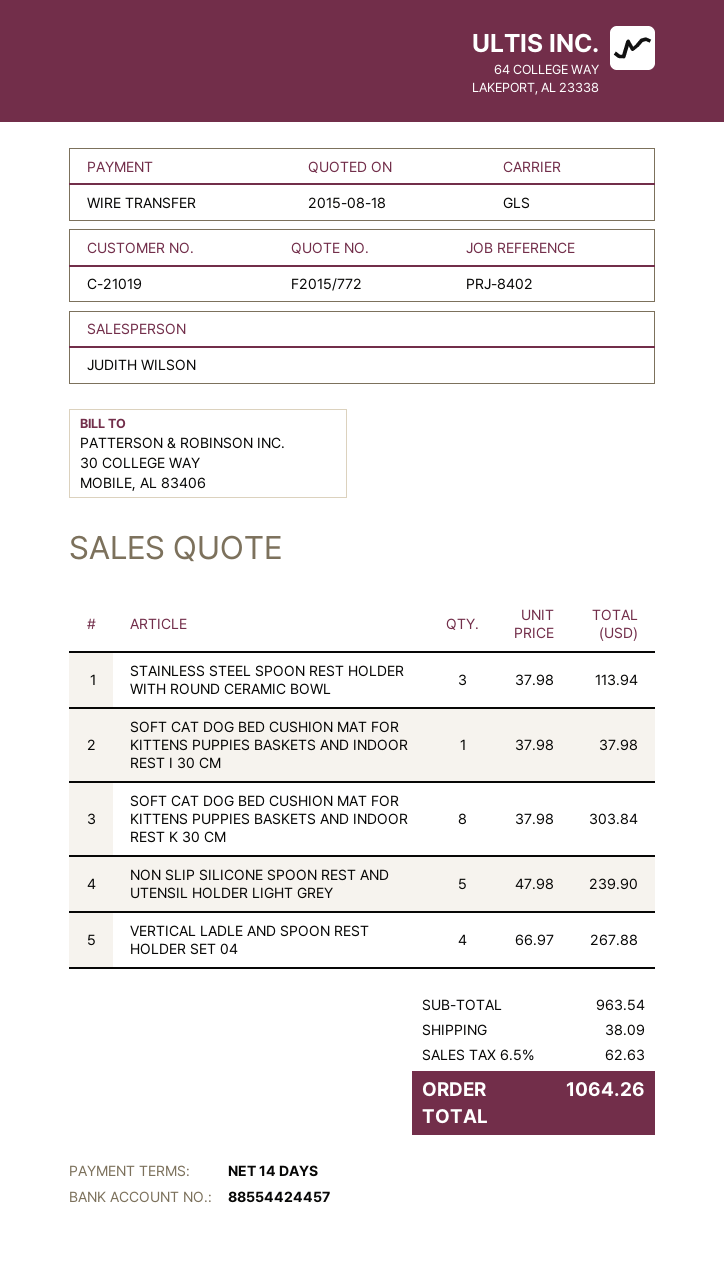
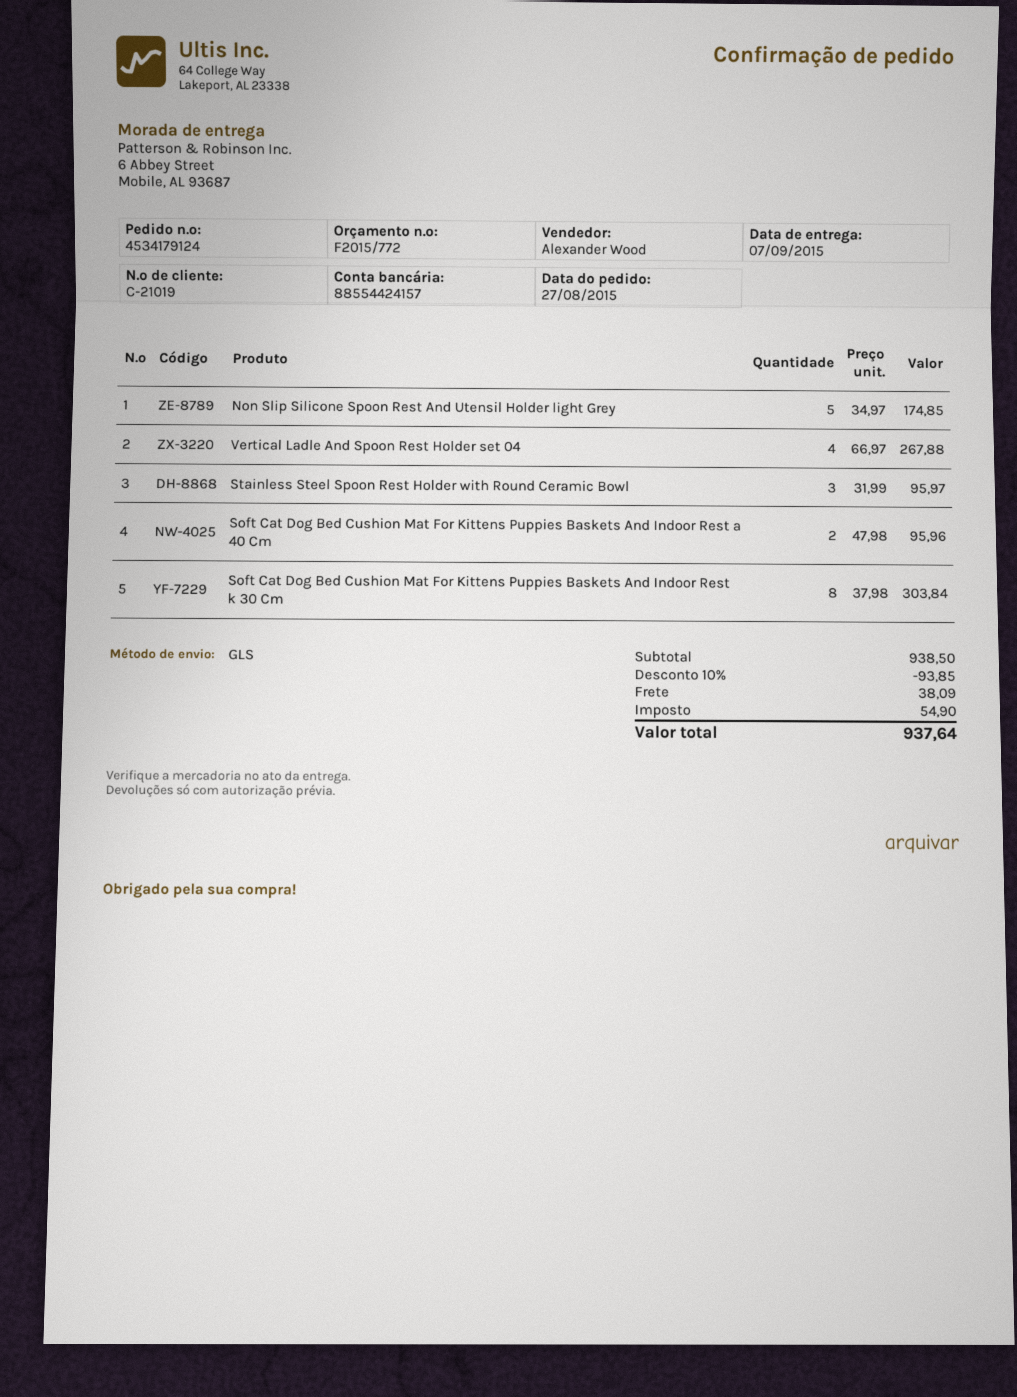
sales rep: JUDITH WILSON -> Alexander Wood
bank account: 88554424457 -> 88554424157
STAINLESS STEEL SPOON REST HOLDER WITH ROUND CERAMIC BOWL: 3 x 37.98 = 113.94 -> 3 x 31.99 = 95.97
SOFT CAT DOG BED CUSHION MAT FOR KITTENS PUPPIES BASKETS AND INDOOR REST I 30 CM: 1 x 37.98 = 37.98 -> none
NON SLIP SILICONE SPOON REST AND UTENSIL HOLDER LIGHT GREY: 5 x 47.98 = 239.90 -> 5 x 34.97 = 174.85
Soft Cat Dog Bed Cushion Mat For Kittens Puppies Baskets And Indoor Rest a 40 Cm: none -> 2 x 47.98 = 95.96
subtotal: 963.54 -> 938.50
discount: none -> 10% = 93.85
tax: 62.63 -> 54.90
total: 1064.26 -> 937.64

